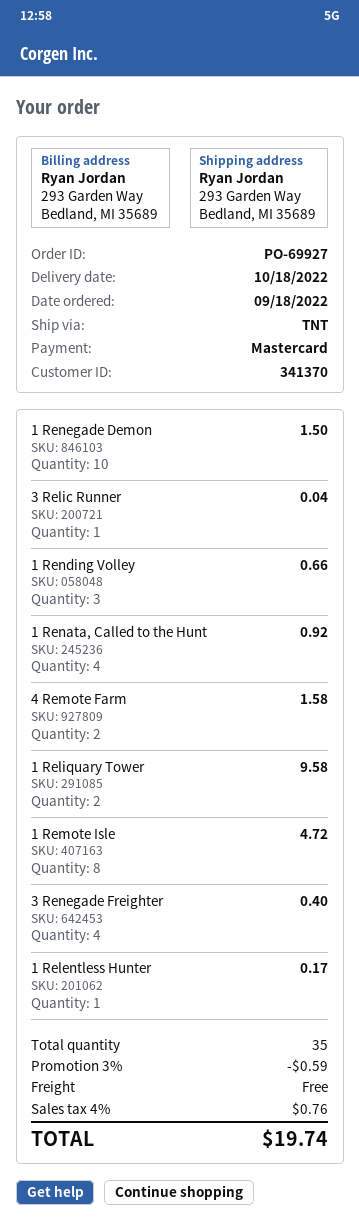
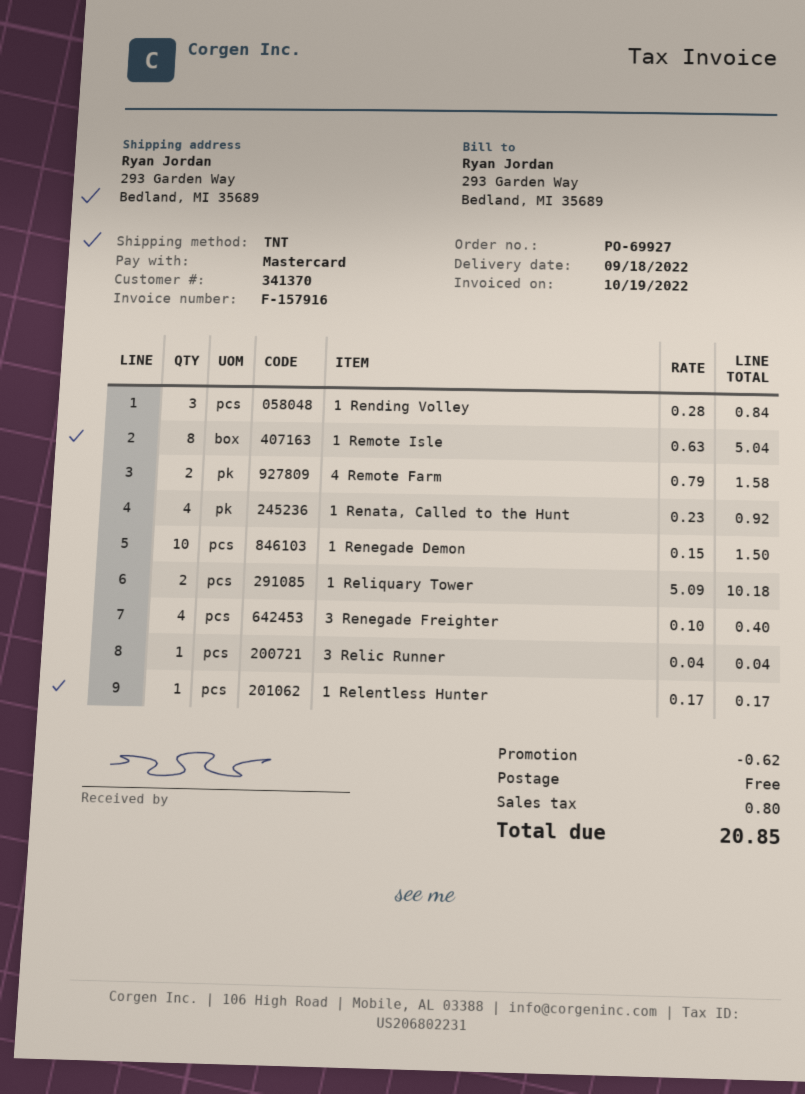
delivery date: 2022-10-18 -> 2022-09-18
1 Rending Volley: 3 for 0.66 -> 3 for 0.84
1 Reliquary Tower: 2 for 9.58 -> 2 for 10.18
1 Remote Isle: 8 for 4.72 -> 8 for 5.04
discount: 0.59 -> 0.62
tax: 0.76 -> 0.80
total: 19.74 -> 20.85

